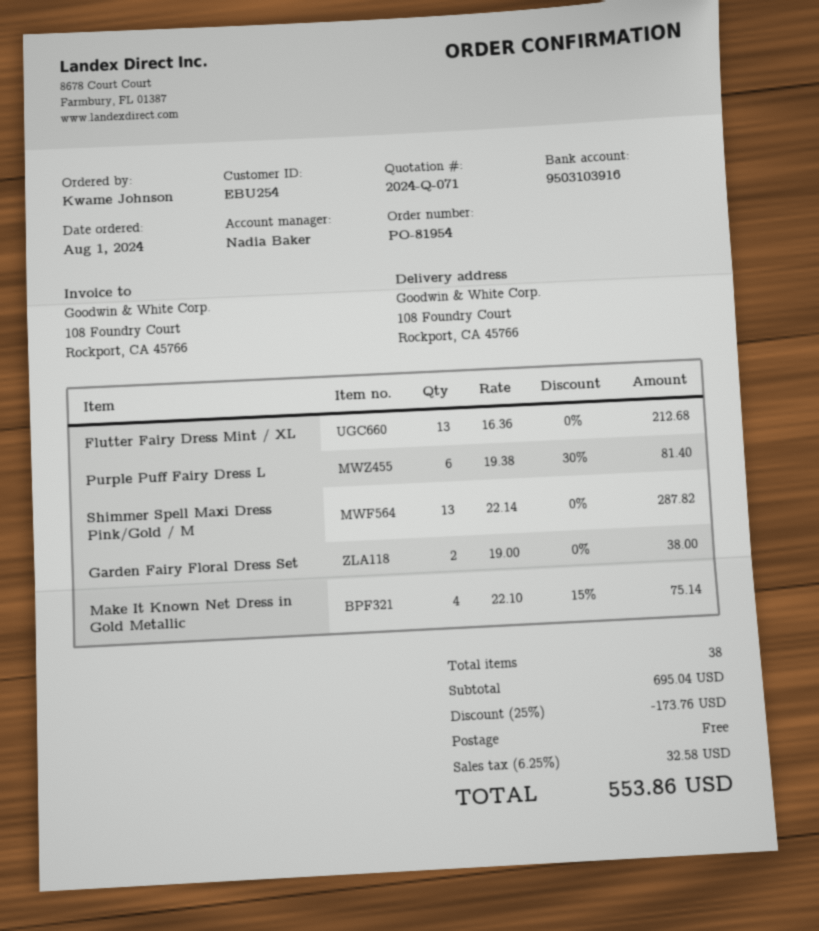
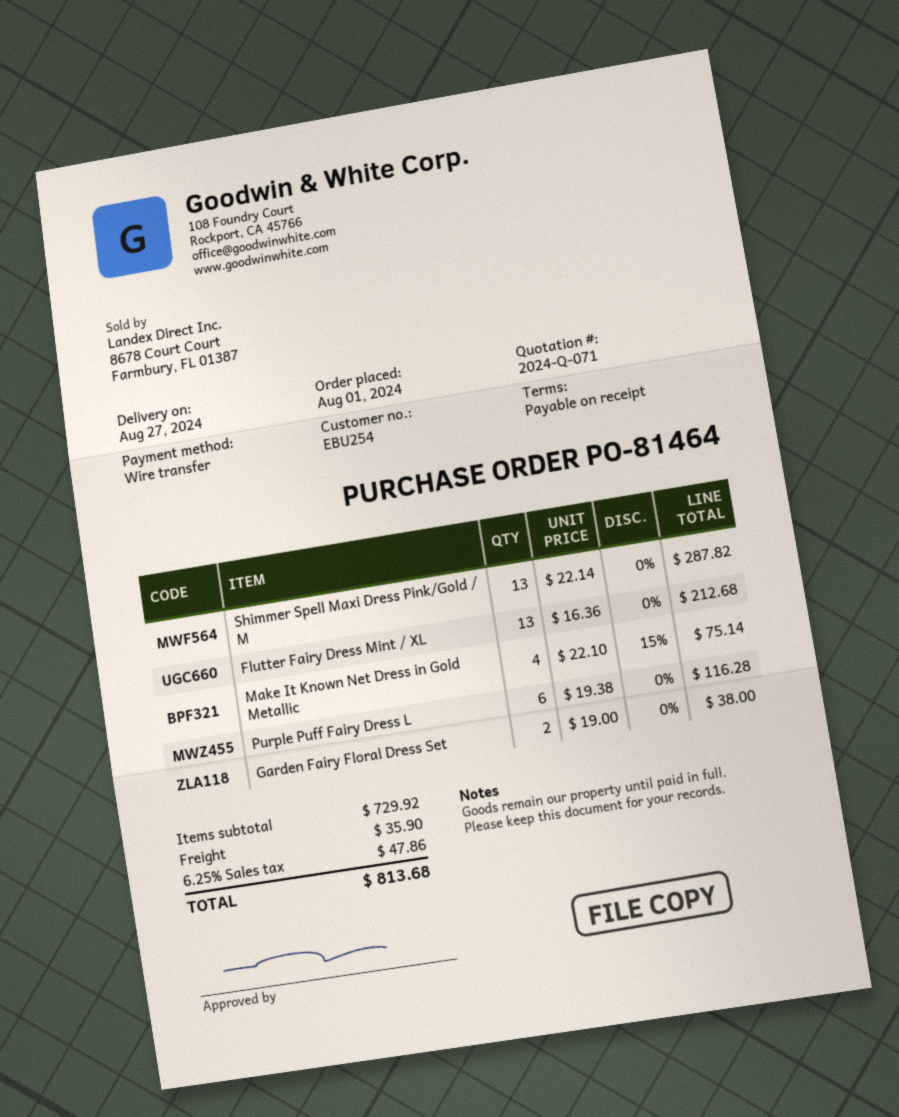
order number: PO-81954 -> PO-81464
Purple Puff Fairy Dress L: 6 x 19.38 - 30% = 81.40 -> 6 x 19.38 = 116.28
subtotal: 695.04 -> 729.92
discount: 25% = 173.76 -> none
shipping: 0.00 -> 35.90
tax: 6.25% = 32.58 -> 6.25% = 47.86
total: 553.86 -> 813.68

